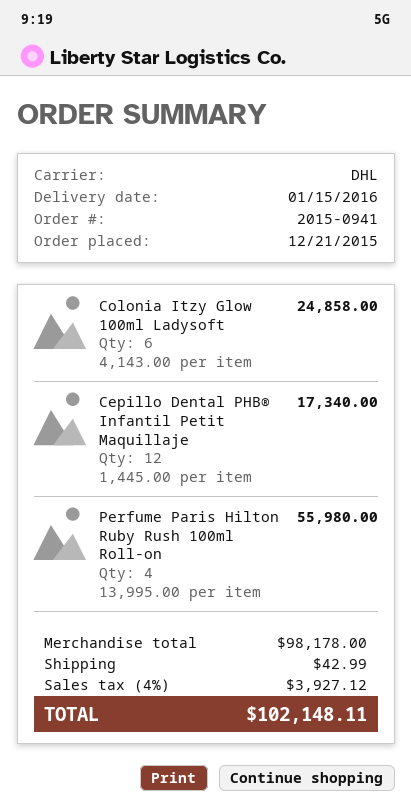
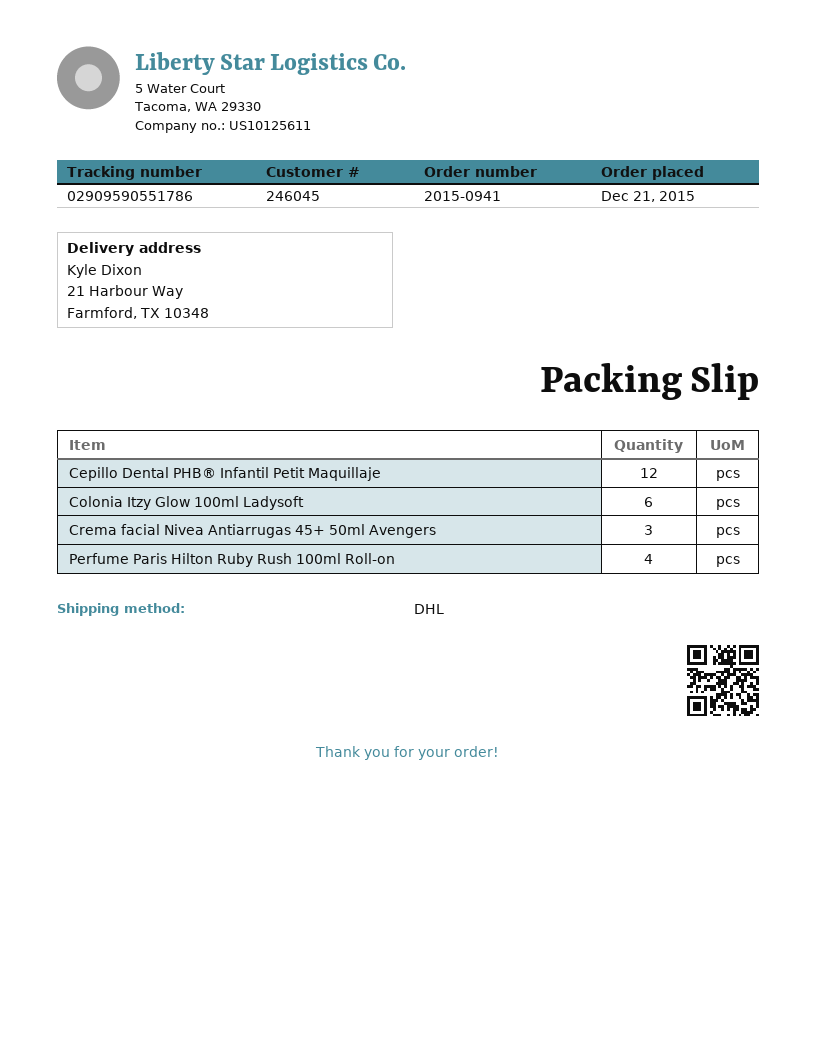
Crema facial Nivea Antiarrugas 45+ 50ml Avengers: none -> 3

